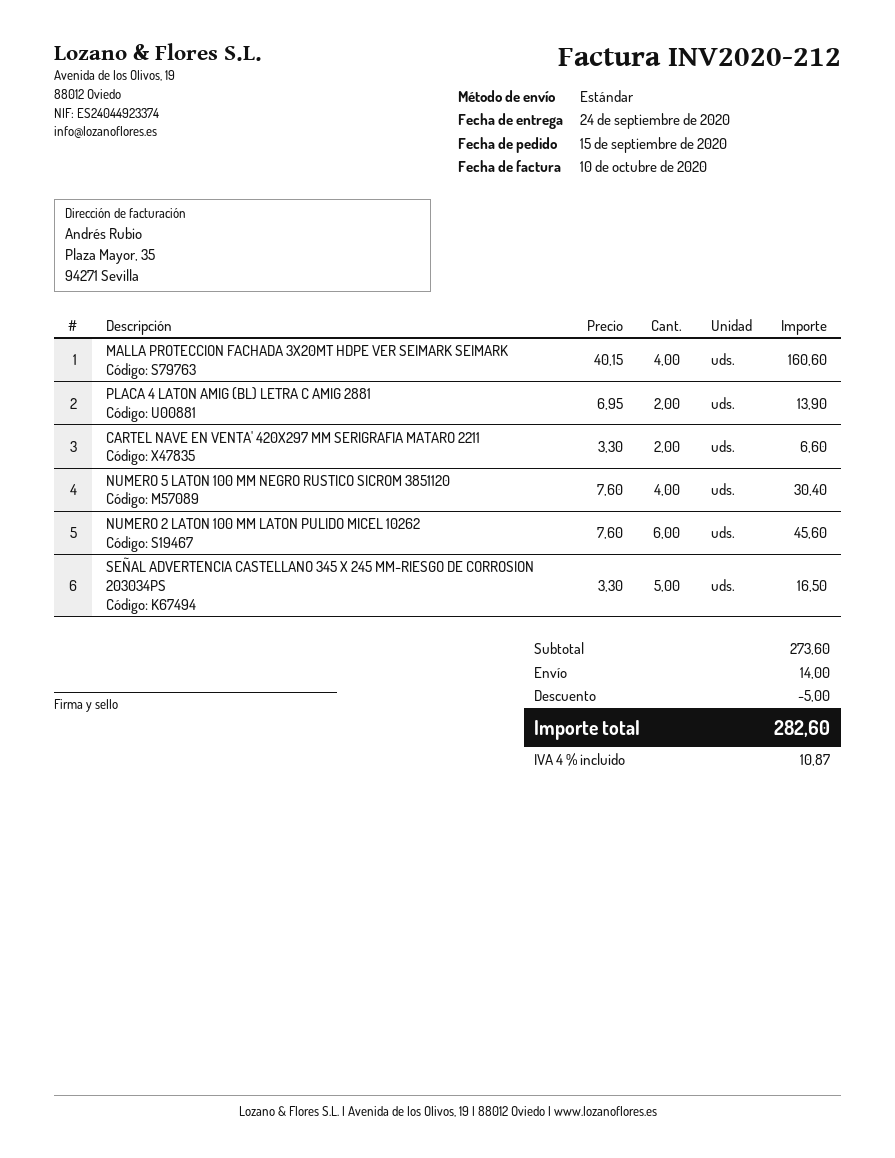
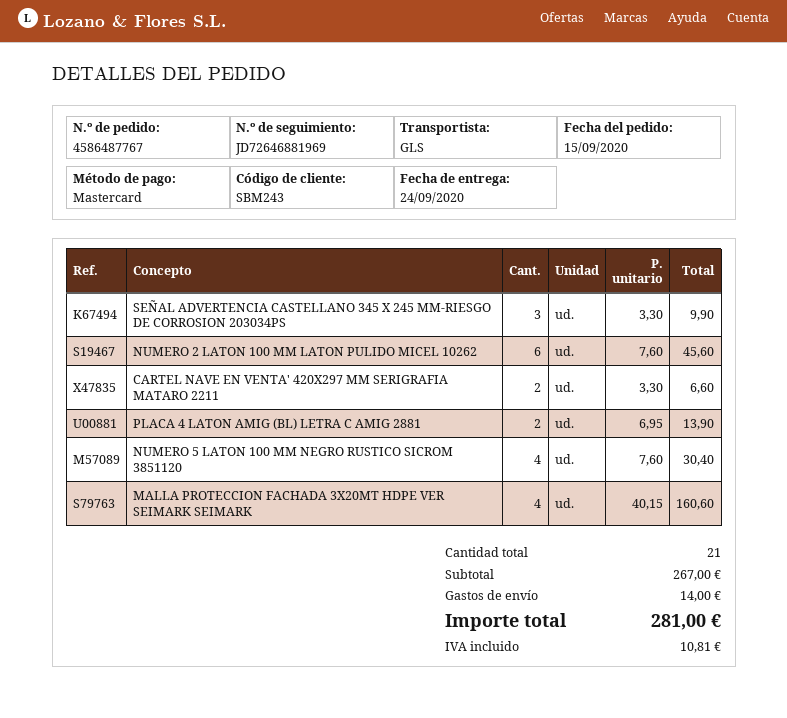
shipping method: standard -> GLS
SEÑAL ADVERTENCIA CASTELLANO 345 X 245 MM-RIESGO DE CORROSION 203034PS: 5 x 3.30 = 16.50 -> 3 x 3.30 = 9.90
subtotal: 273.60 -> 267.00
discount: 5.00 -> none
tax: 10.87 -> 10.81
total: 282.60 -> 281.00

